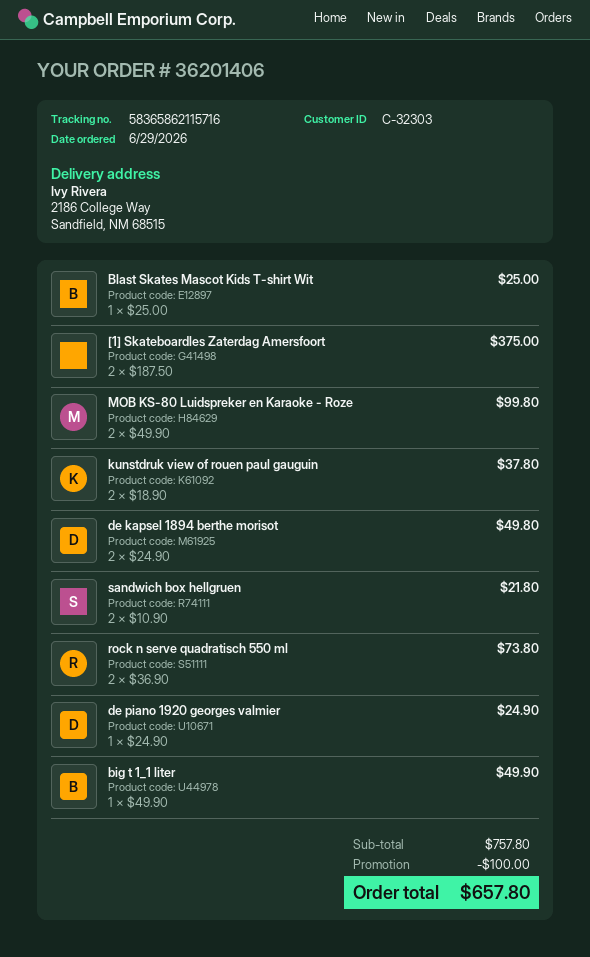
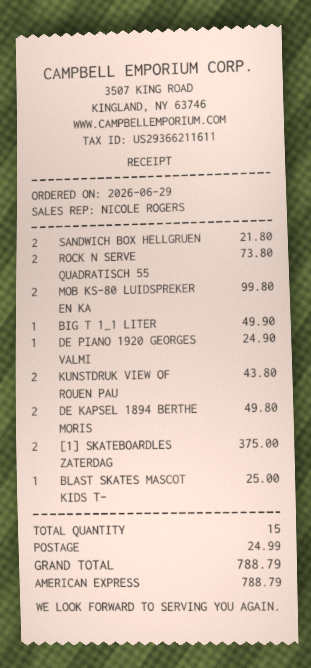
kunstdruk view of rouen paul gauguin: 2 for 37.80 -> 2 for 43.80
discount: 100.00 -> none
shipping: none -> 24.99
total: 657.80 -> 788.79

